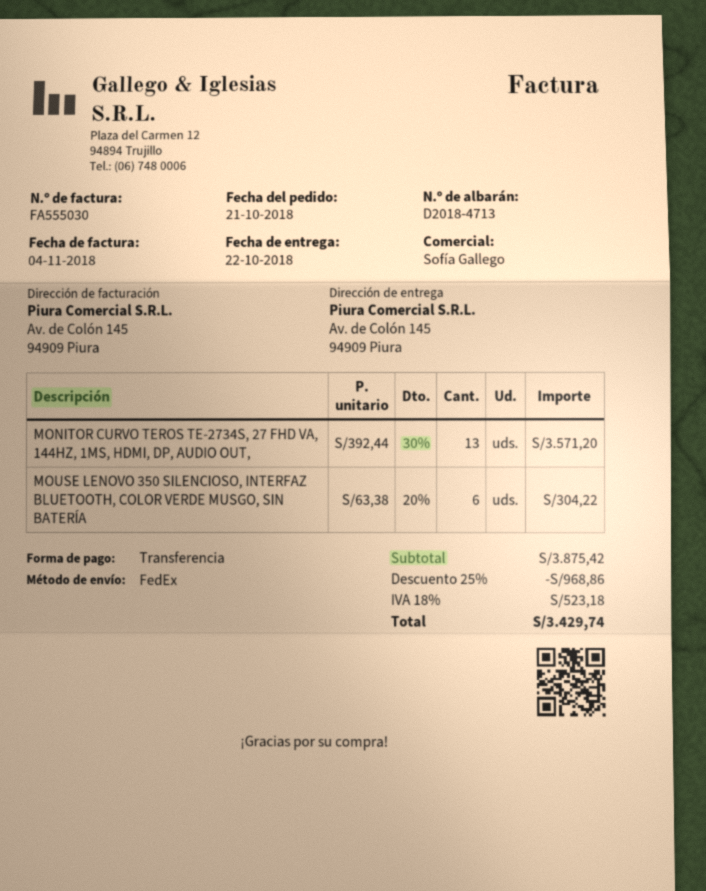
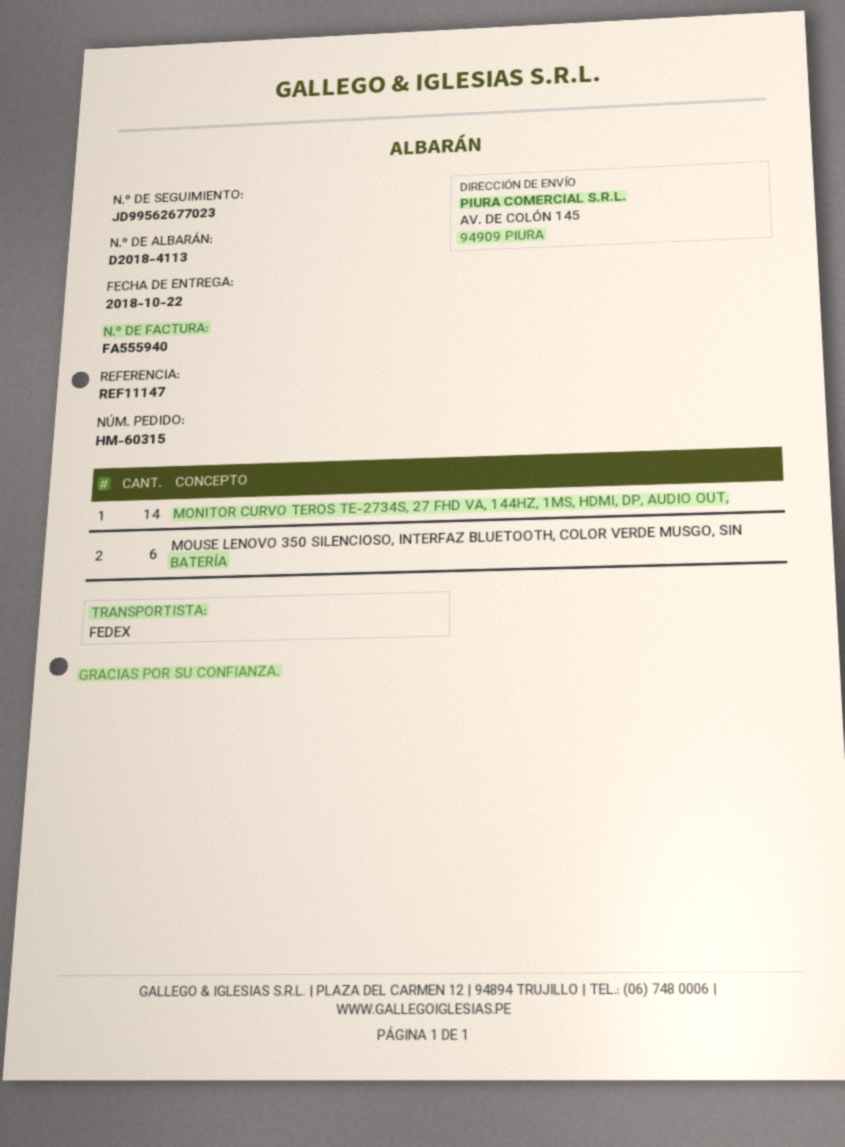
delivery note number: D2018-4713 -> D2018-4113
invoice number: FA555030 -> FA555940
MONITOR CURVO TEROS TE-2734S, 27 FHD VA, 144HZ, 1MS, HDMI, DP, AUDIO OUT,: 13 -> 14

